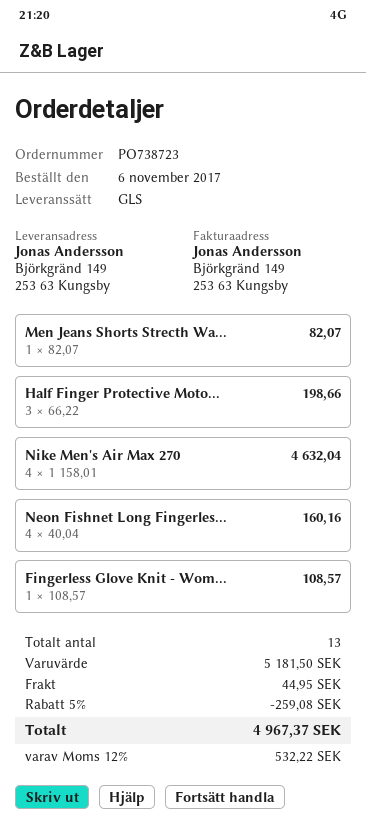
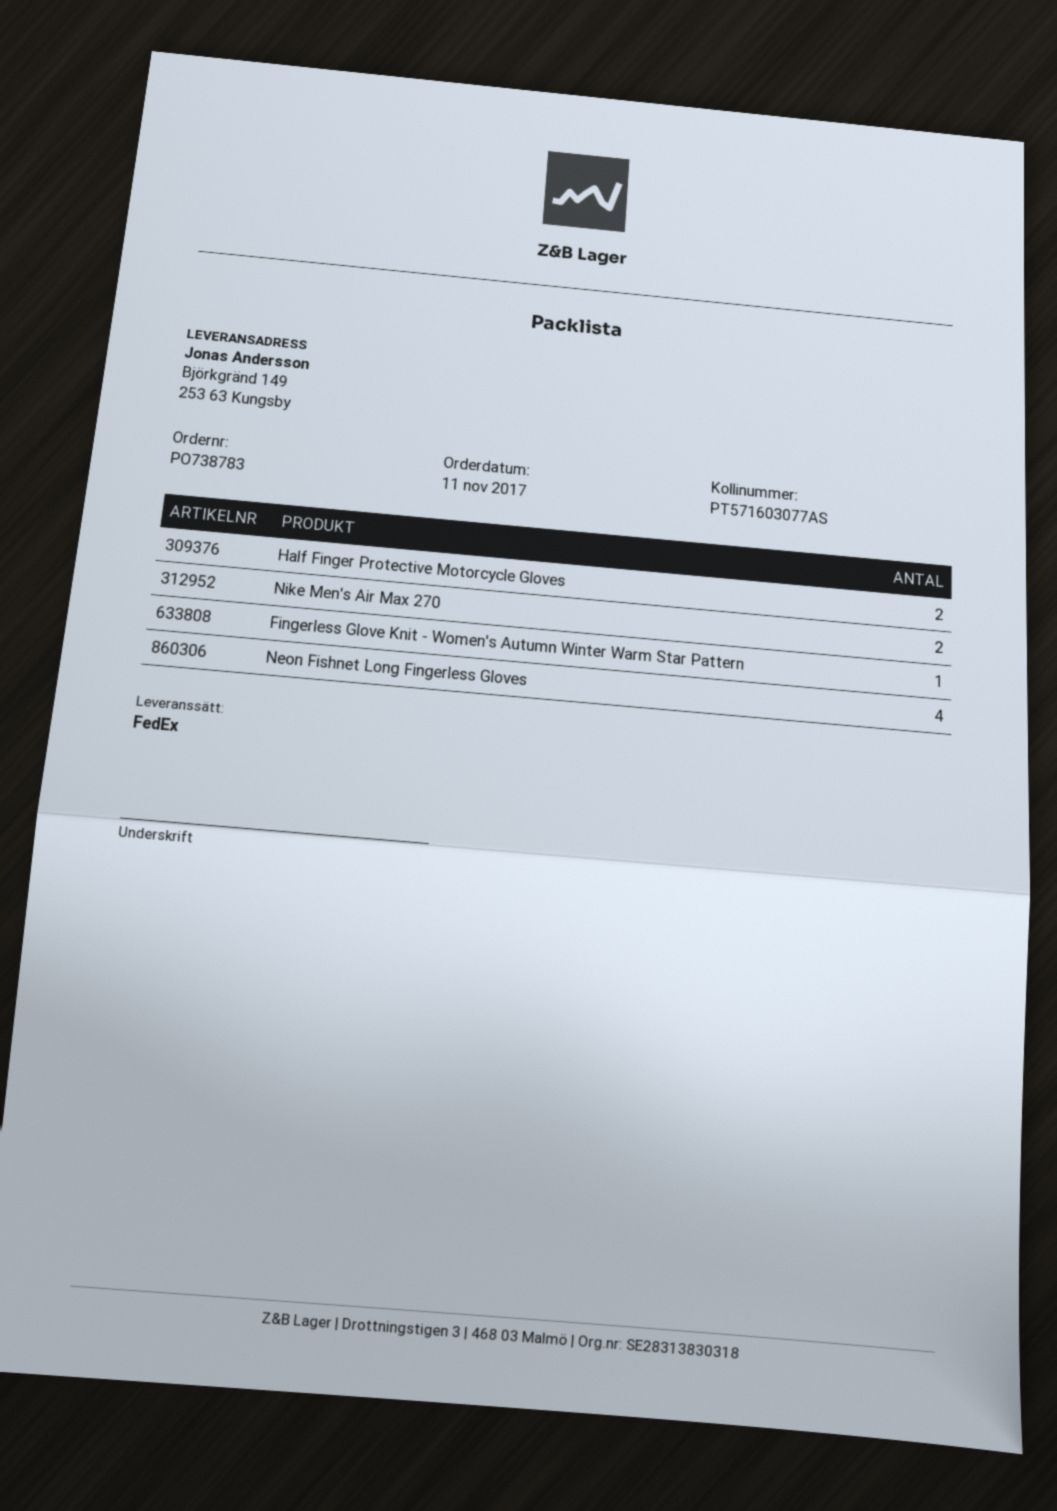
order number: PO738723 -> PO738783
order date: 2017-11-06 -> 2017-11-11
shipping method: GLS -> FedEx
Men Jeans Shorts Strecth Wa...: 1 -> none
Half Finger Protective Moto...: 3 -> 2
Nike Men's Air Max 270: 4 -> 2

